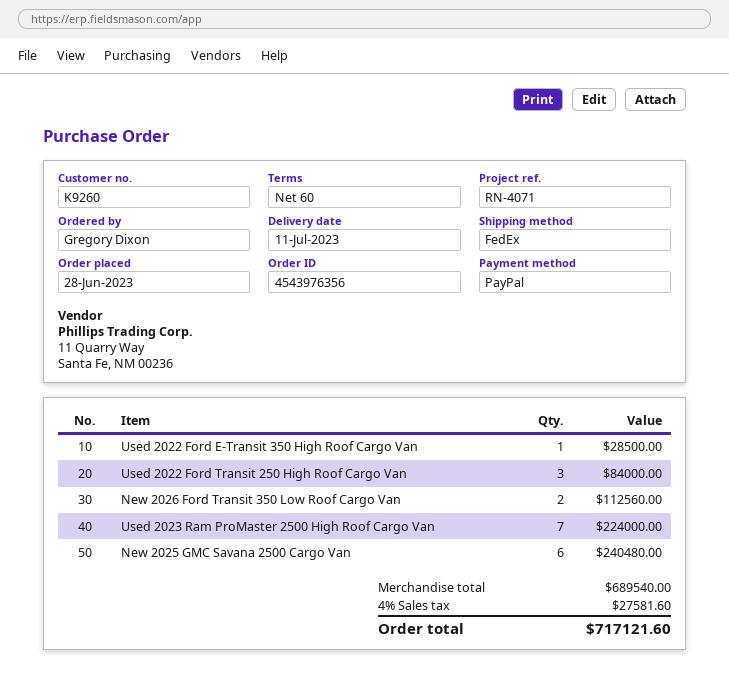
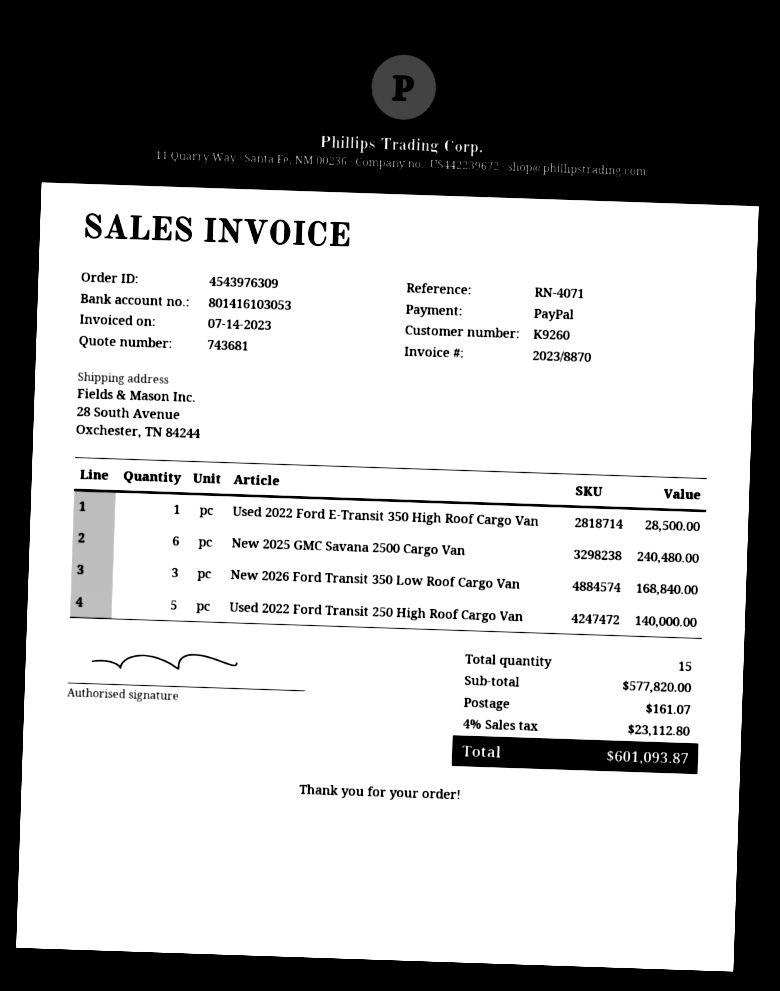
order number: 4543976356 -> 4543976309
Used 2022 Ford Transit 250 High Roof Cargo Van: 3 for 84000.00 -> 5 for 140000.00
New 2026 Ford Transit 350 Low Roof Cargo Van: 2 for 112560.00 -> 3 for 168840.00
Used 2023 Ram ProMaster 2500 High Roof Cargo Van: 7 for 224000.00 -> none
subtotal: 689540.00 -> 577820.00
shipping: none -> 161.07
tax: 4% = 27581.60 -> 4% = 23112.80
total: 717121.60 -> 601093.87

